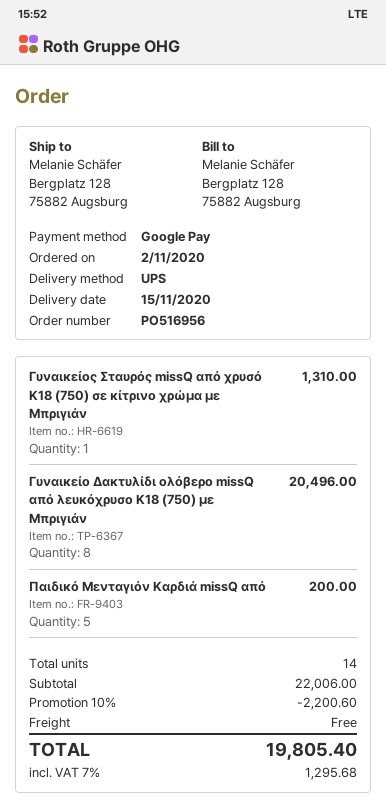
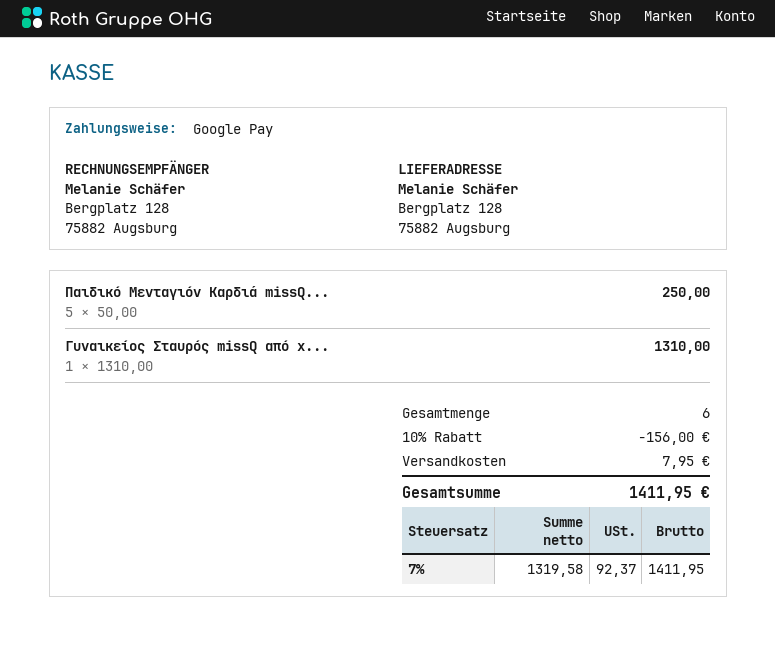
Γυναικείο Δακτυλίδι ολόβερο missQ από λευκόχρυσο Κ18 (750) με Μπριγιάν: 8 for 20496.00 -> none
Παιδικό Μενταγιόν Καρδιά missQ από: 5 for 200.00 -> 5 for 250.00
total quantity: 14 -> 6
discount: 10% = 2200.60 -> 10% = 156.00
shipping: 0.00 -> 7.95
tax: 7% = 1295.68 -> 7% = 92.37
total: 19805.40 -> 1411.95

